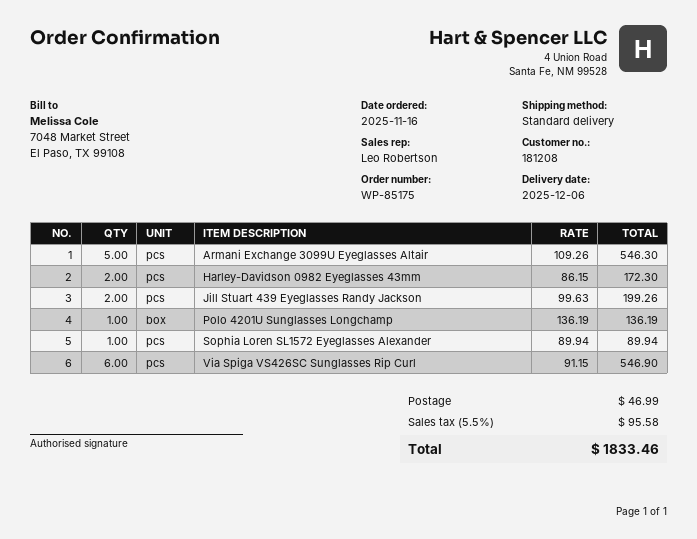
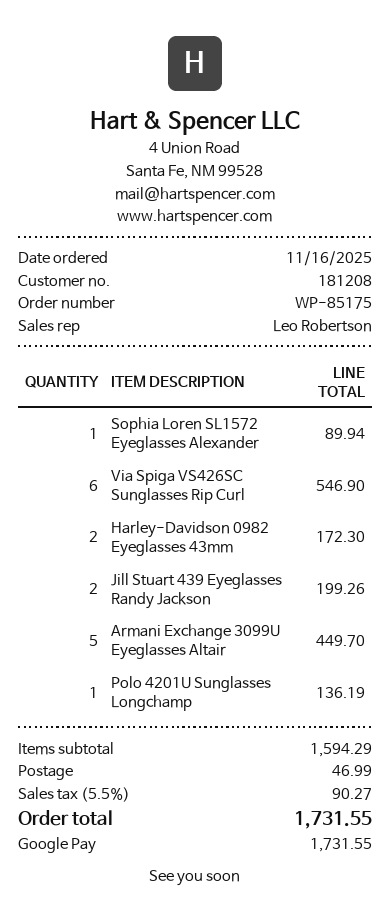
Armani Exchange 3099U Eyeglasses Altair: 5 for 546.30 -> 5 for 449.70
tax: 5.5% = 95.58 -> 5.5% = 90.27
total: 1833.46 -> 1731.55

